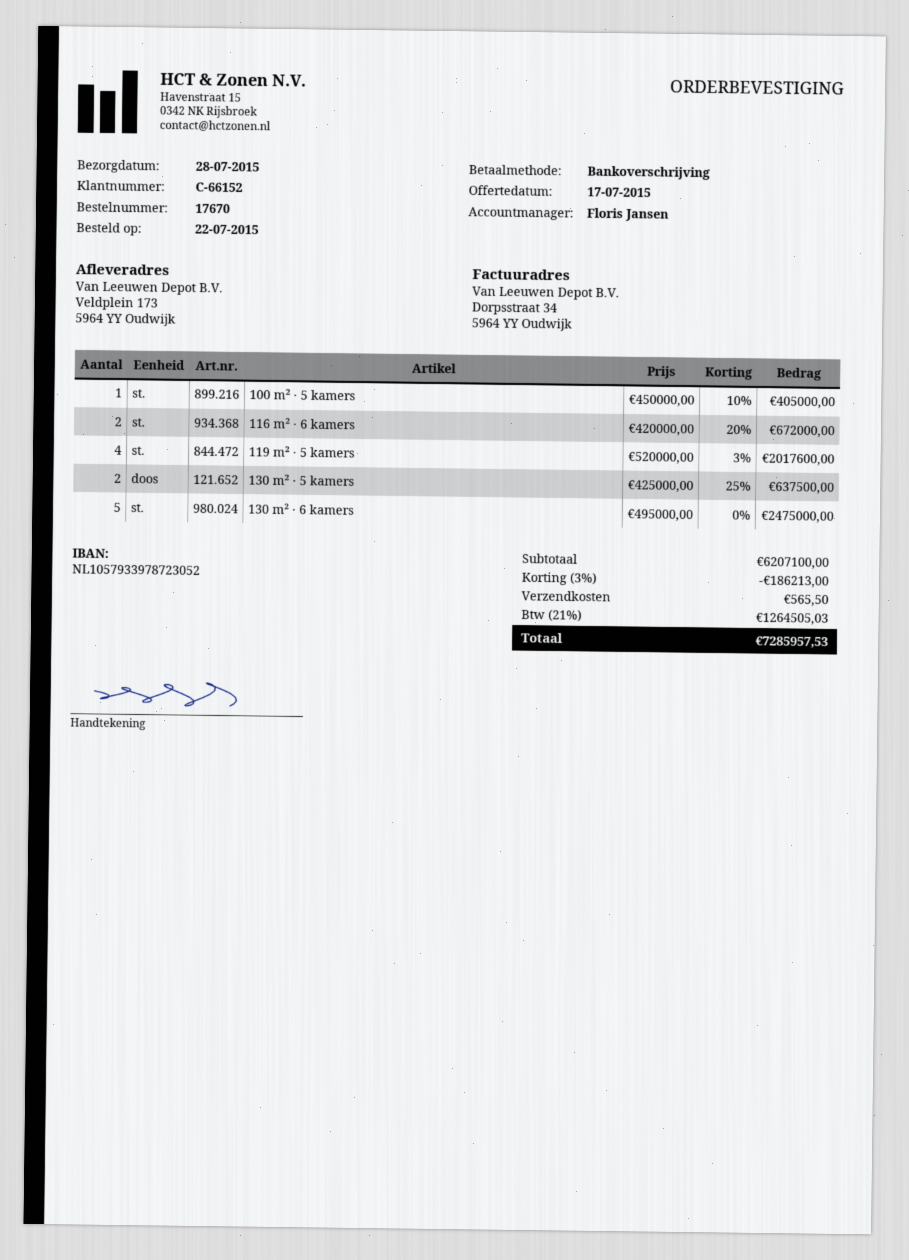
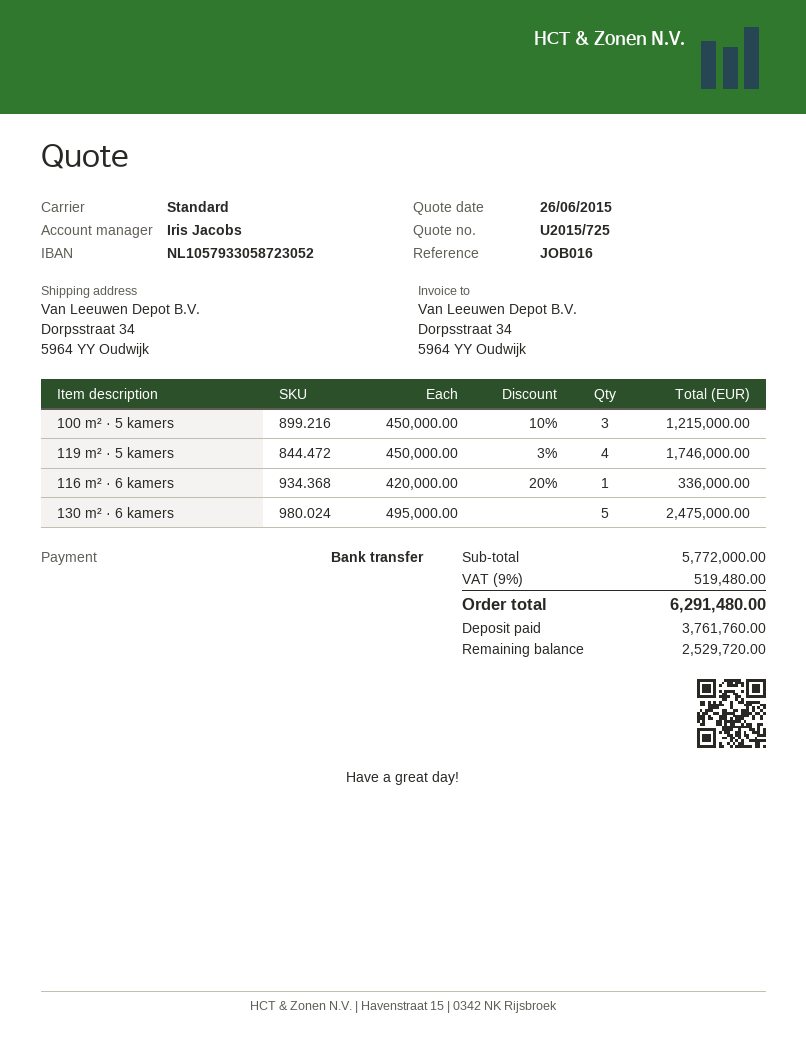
quote date: 2015-07-17 -> 2015-06-26
sales rep: Floris Jansen -> Iris Jacobs
bank account: NL1057933978723052 -> NL1057933058723052
ship to: Veldplein 173, 5964 YY Oudwijk -> Dorpsstraat 34, 5964 YY Oudwijk
100 m² · 5 kamers: 1 x 450000.00 - 10% = 405000.00 -> 3 x 450000.00 - 10% = 1215000.00
116 m² · 6 kamers: 2 x 420000.00 - 20% = 672000.00 -> 1 x 420000.00 - 20% = 336000.00
119 m² · 5 kamers: 4 x 520000.00 - 3% = 2017600.00 -> 4 x 450000.00 - 3% = 1746000.00
130 m² · 5 kamers: 2 x 425000.00 - 25% = 637500.00 -> none
subtotal: 6207100.00 -> 5772000.00
discount: 3% = 186213.00 -> none
shipping: 565.50 -> none
tax: 21% = 1264505.03 -> 9% = 519480.00
total: 7285957.53 -> 6291480.00

